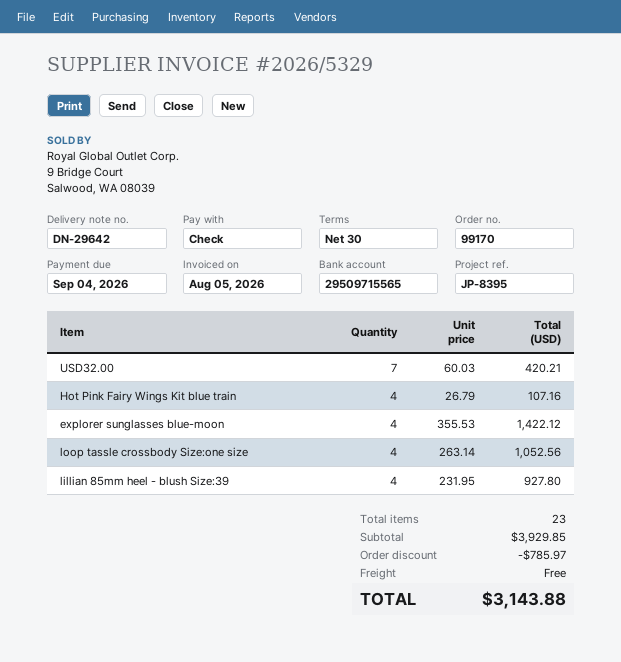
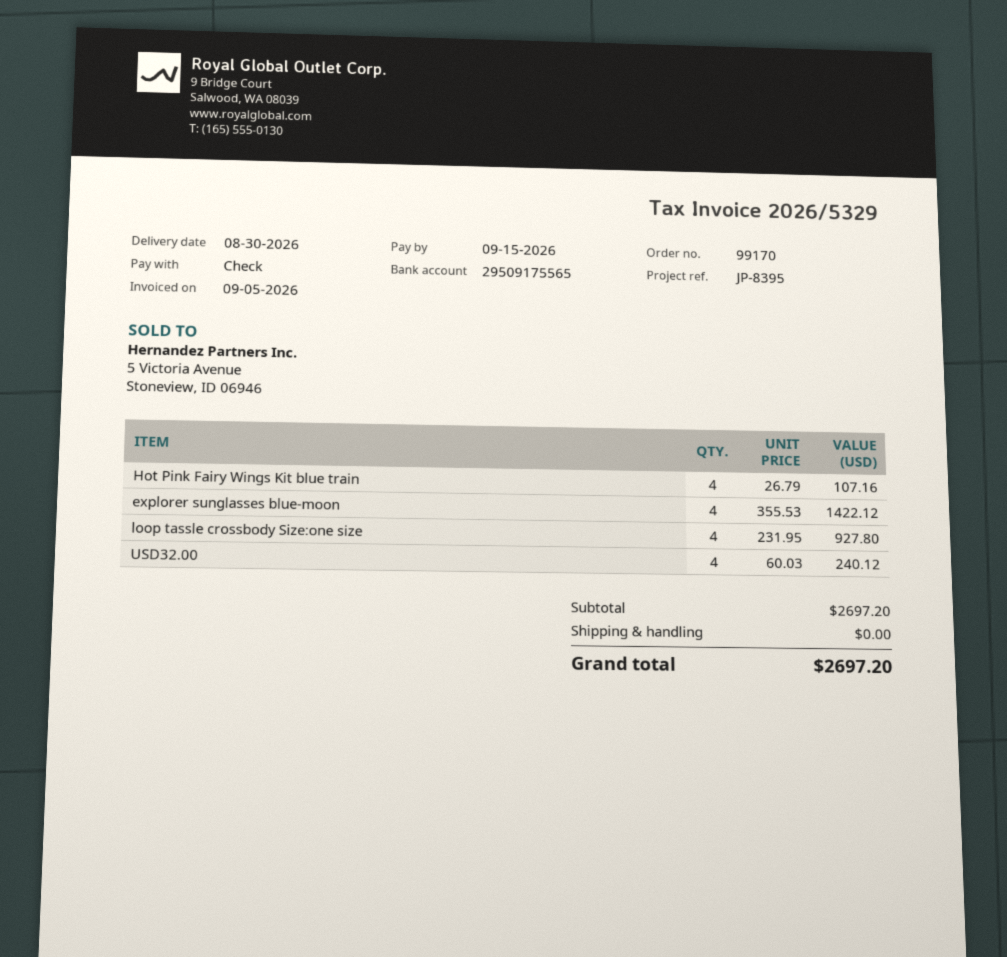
invoice date: 2026-08-05 -> 2026-09-05
due date: 2026-09-04 -> 2026-09-15
bank account: 29509715565 -> 29509175565
USD32.00: 7 x 60.03 = 420.21 -> 4 x 60.03 = 240.12
loop tassle crossbody Size:one size: 4 x 263.14 = 1052.56 -> 4 x 231.95 = 927.80
lillian 85mm heel - blush Size:39: 4 x 231.95 = 927.80 -> none
subtotal: 3929.85 -> 2697.20
discount: 785.97 -> none
total: 3143.88 -> 2697.20

